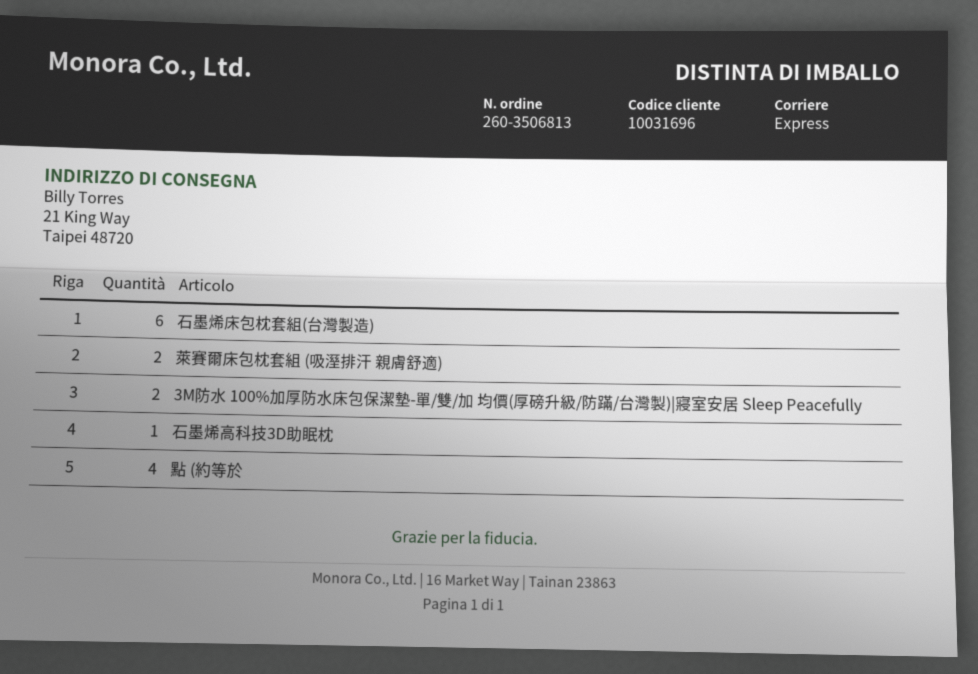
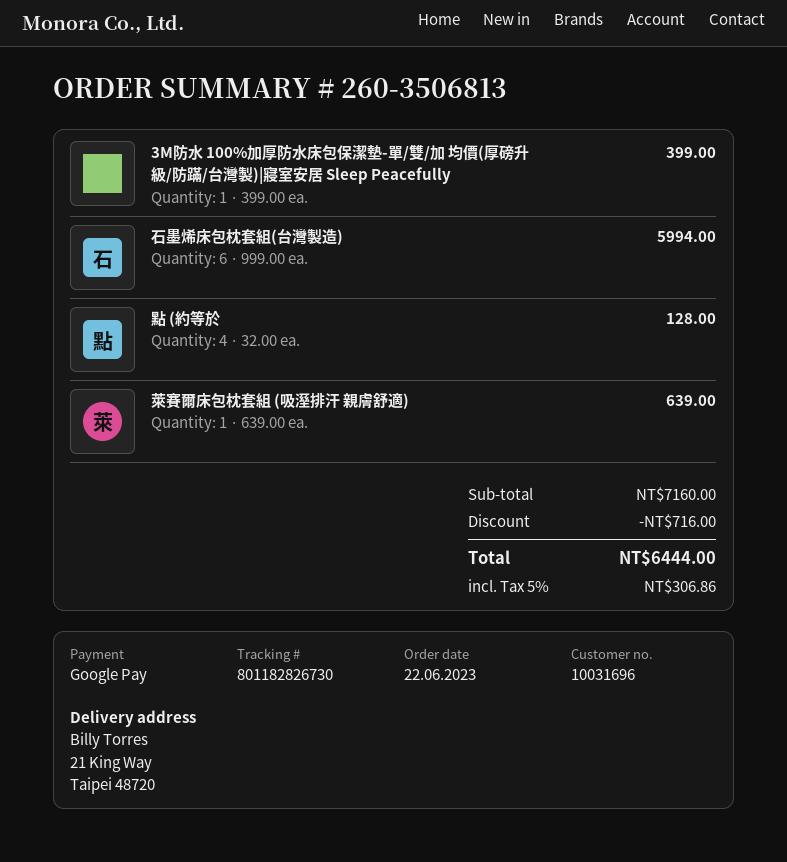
萊賽爾床包枕套組 (吸溼排汗 親膚舒適): 2 -> 1
3M防水 100%加厚防水床包保潔墊-單/雙/加 均價(厚磅升級/防蹣/台灣製)|寢室安居 Sleep Peacefully: 2 -> 1
石墨烯高科技3D助眠枕: 1 -> none

